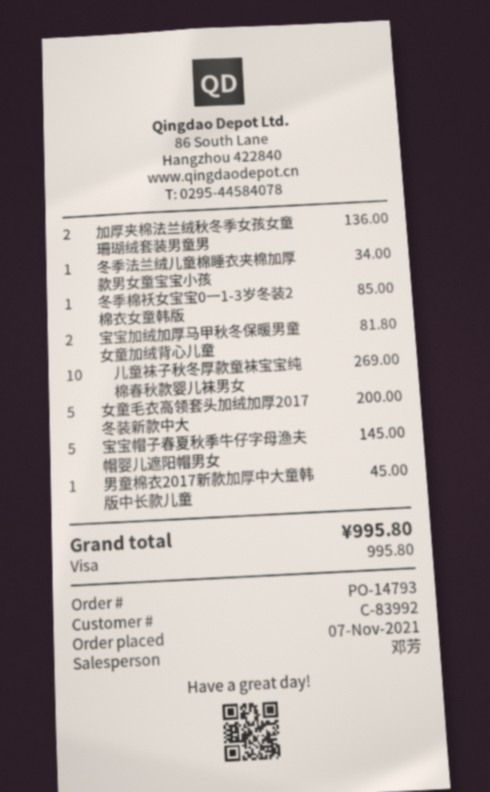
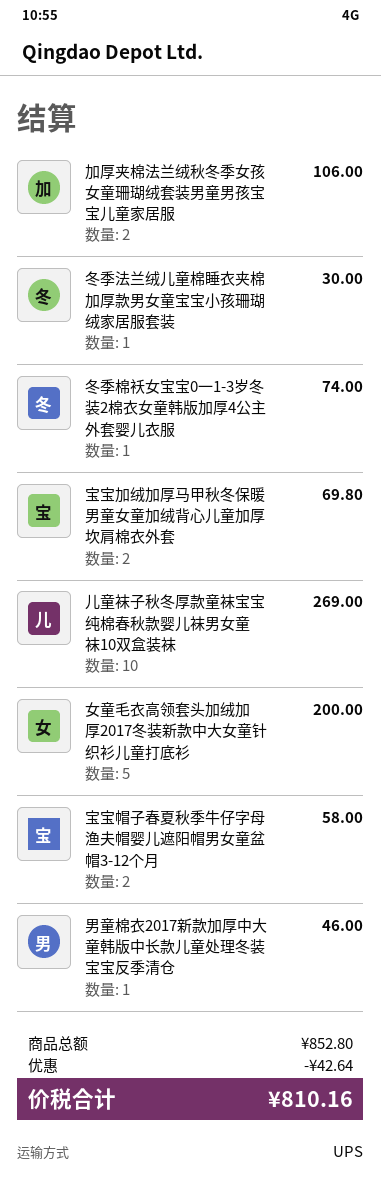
加厚夹棉法兰绒秋冬季女孩女童珊瑚绒套装男童男: 2 for 136.00 -> 2 for 106.00
冬季法兰绒儿童棉睡衣夹棉加厚款男女童宝宝小孩: 1 for 34.00 -> 1 for 30.00
冬季棉袄女宝宝0一1-3岁冬装2棉衣女童韩版: 1 for 85.00 -> 1 for 74.00
宝宝加绒加厚马甲秋冬保暖男童女童加绒背心儿童: 2 for 81.80 -> 2 for 69.80
宝宝帽子春夏秋季牛仔字母渔夫帽婴儿遮阳帽男女: 5 for 145.00 -> 2 for 58.00
男童棉衣2017新款加厚中大童韩版中长款儿童: 1 for 45.00 -> 1 for 46.00
discount: none -> 42.64
total: 995.80 -> 810.16

